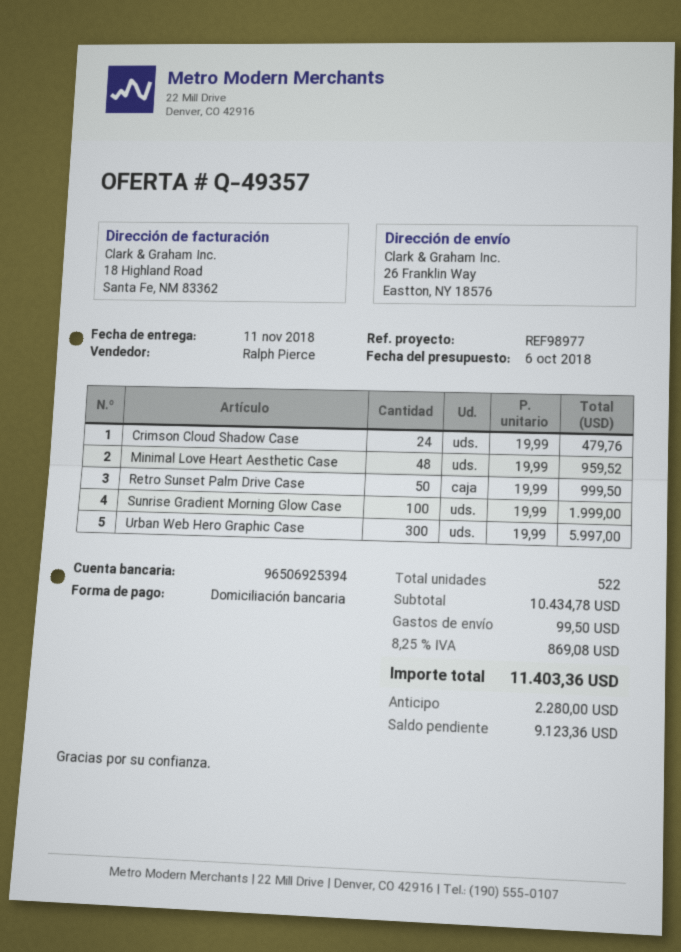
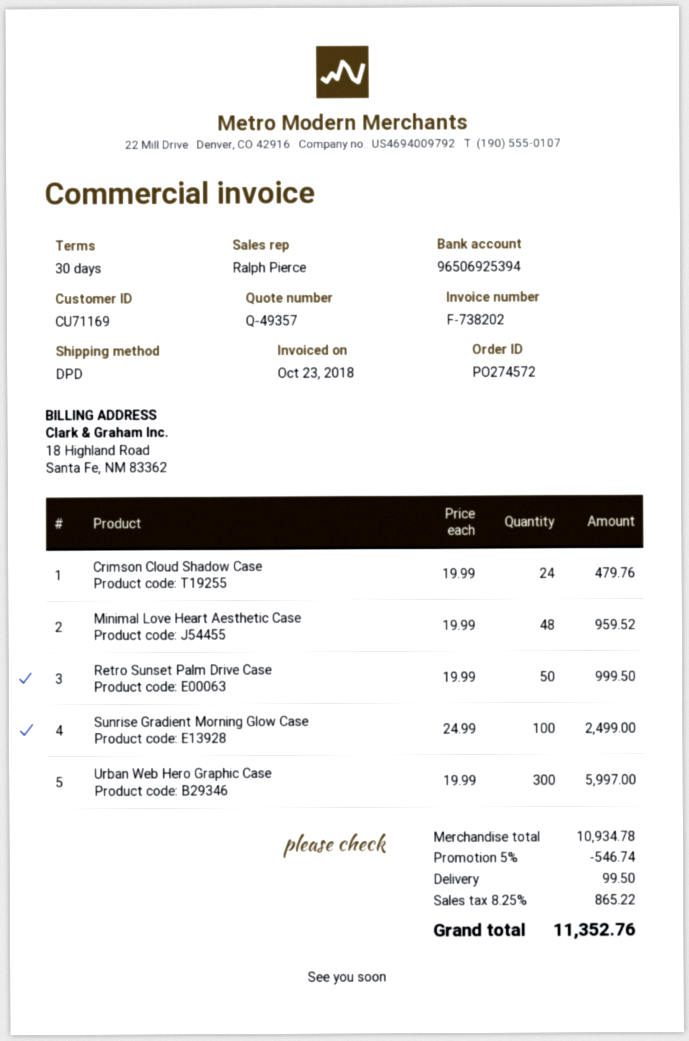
Sunrise Gradient Morning Glow Case: 100 x 19.99 = 1999.00 -> 100 x 24.99 = 2499.00
subtotal: 10434.78 -> 10934.78
discount: none -> 5% = 546.74
tax: 8.25% = 869.08 -> 8.25% = 865.22
total: 11403.36 -> 11352.76

